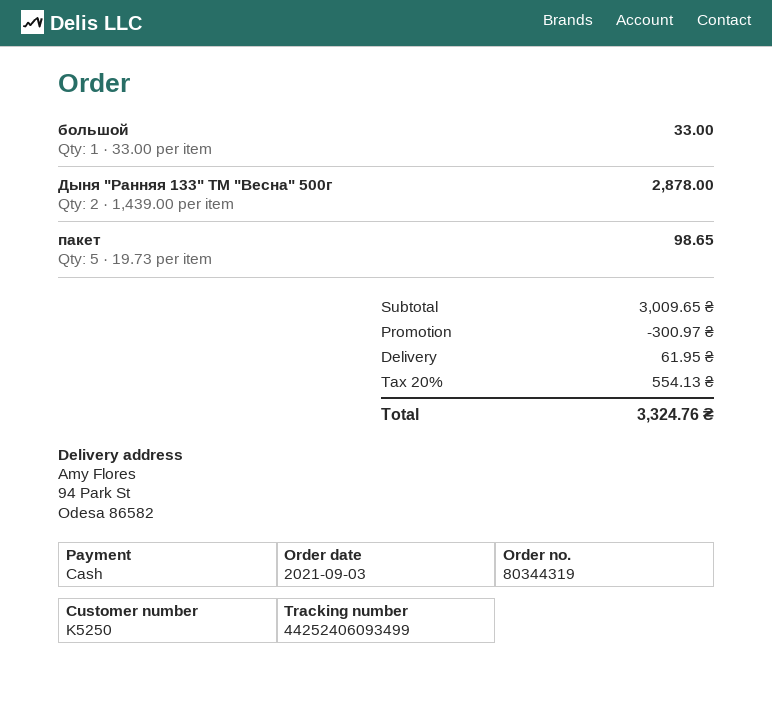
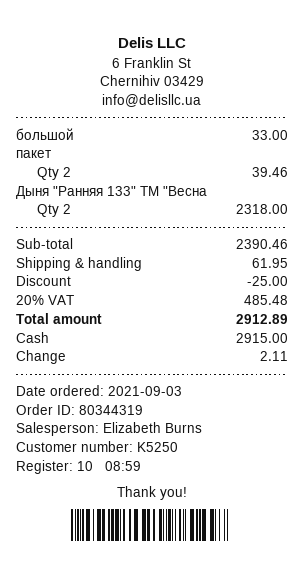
Дыня "Ранняя 133" ТМ "Весна" 500г: 2 for 2878.00 -> 2 for 2318.00
пакет: 5 for 98.65 -> 2 for 39.46
subtotal: 3009.65 -> 2390.46
discount: 300.97 -> 25.00
tax: 20% = 554.13 -> 20% = 485.48
total: 3324.76 -> 2912.89

